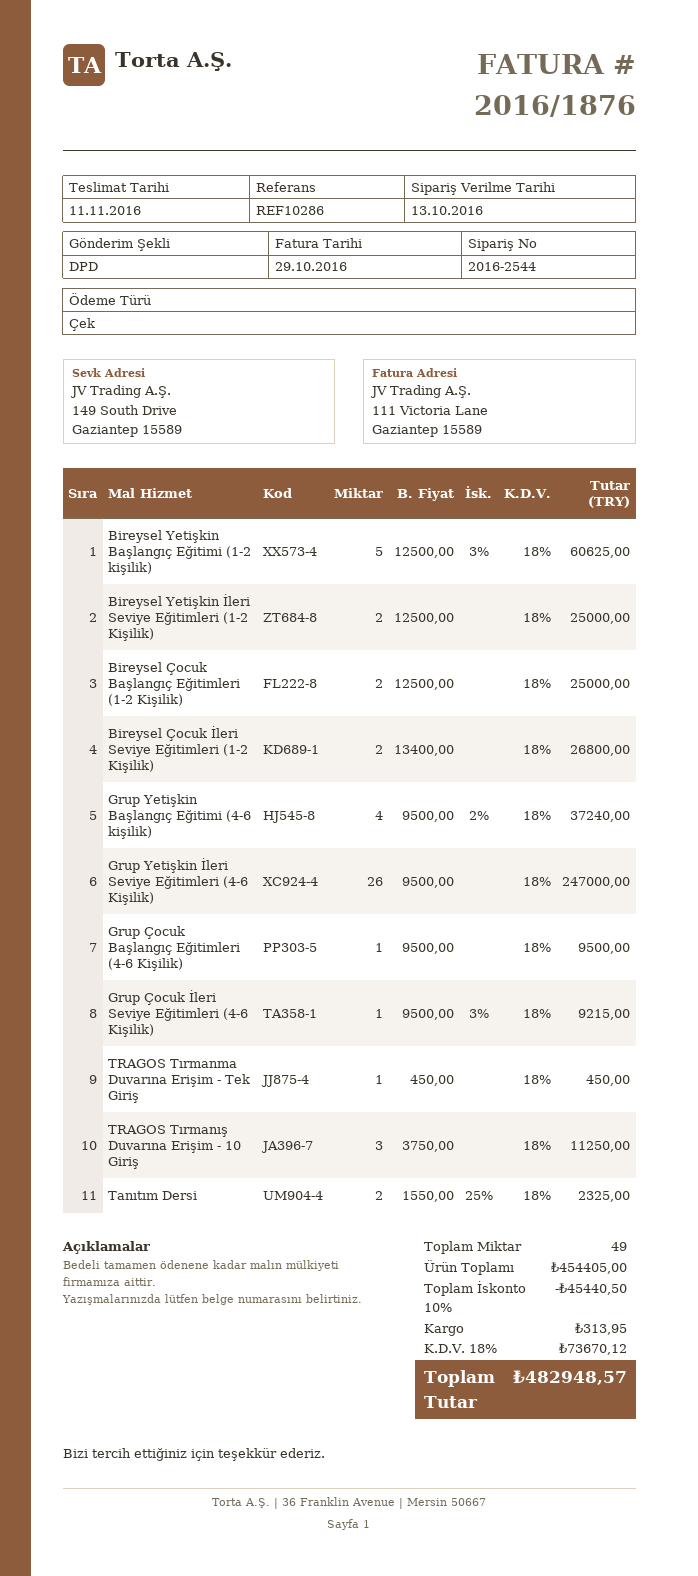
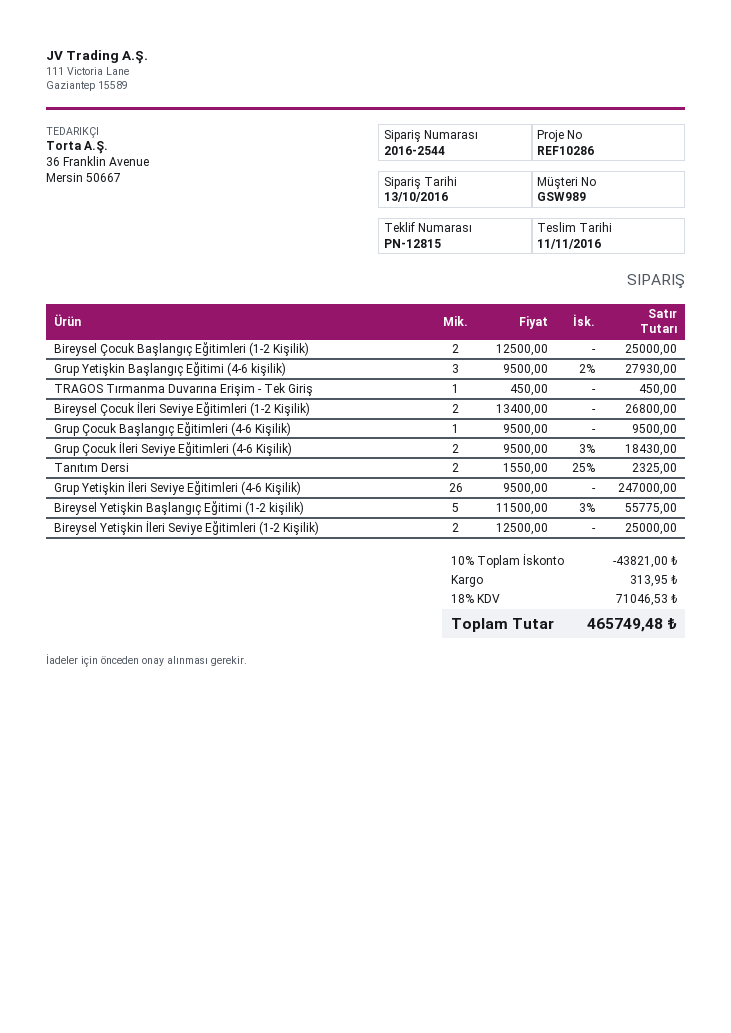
Bireysel Yetişkin Başlangıç Eğitimi (1-2 kişilik): 5 x 12500.00 - 3% = 60625.00 -> 5 x 11500.00 - 3% = 55775.00
Grup Yetişkin Başlangıç Eğitimi (4-6 kişilik): 4 x 9500.00 - 2% = 37240.00 -> 3 x 9500.00 - 2% = 27930.00
Grup Çocuk İleri Seviye Eğitimleri (4-6 Kişilik): 1 x 9500.00 - 3% = 9215.00 -> 2 x 9500.00 - 3% = 18430.00
TRAGOS Tırmanış Duvarına Erişim - 10 Giriş: 3 x 3750.00 = 11250.00 -> none
discount: 10% = 45440.50 -> 10% = 43821.00
tax: 18% = 73670.12 -> 18% = 71046.53
total: 482948.57 -> 465749.48

